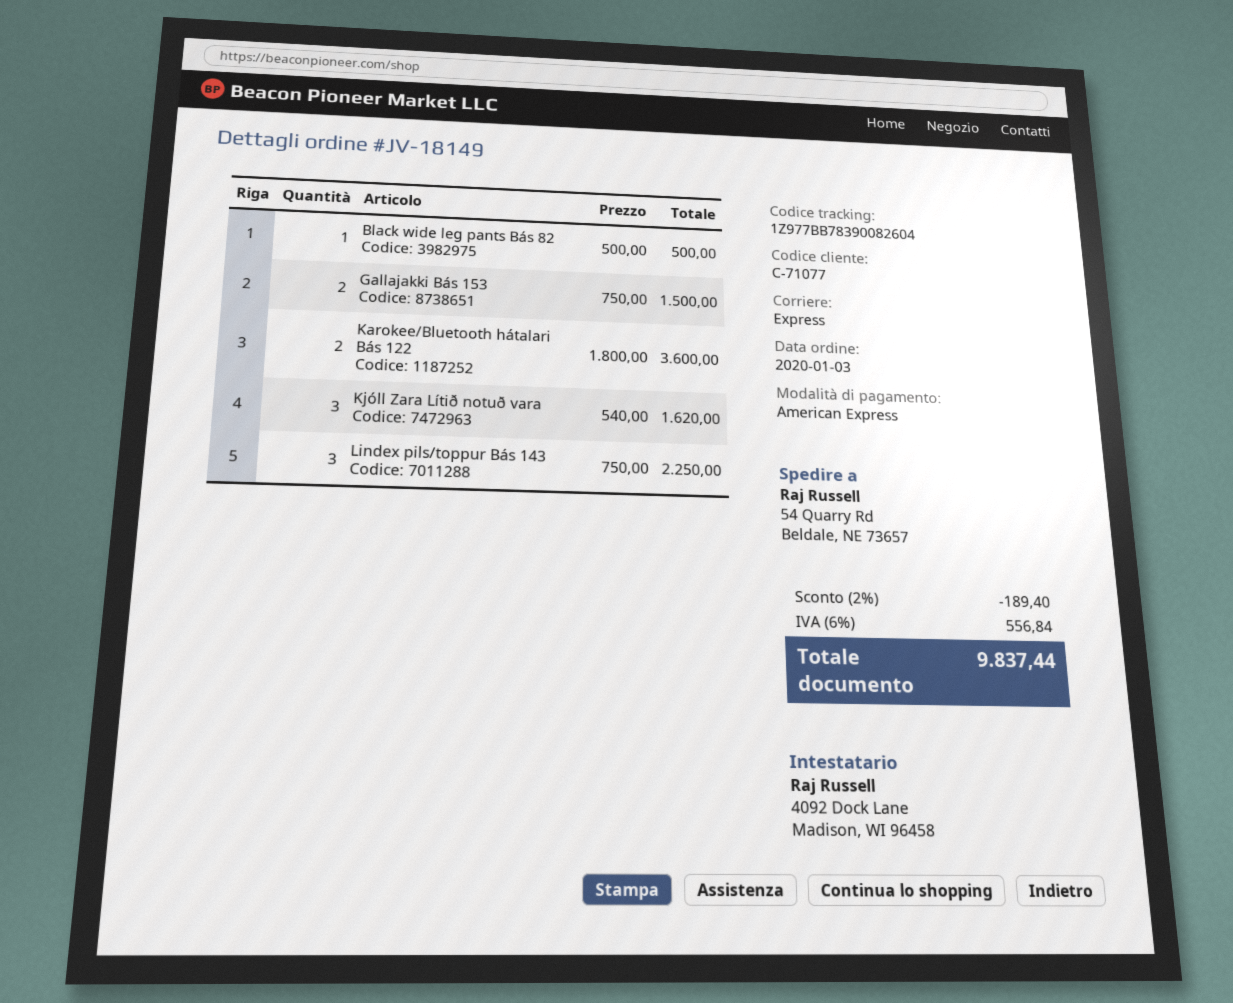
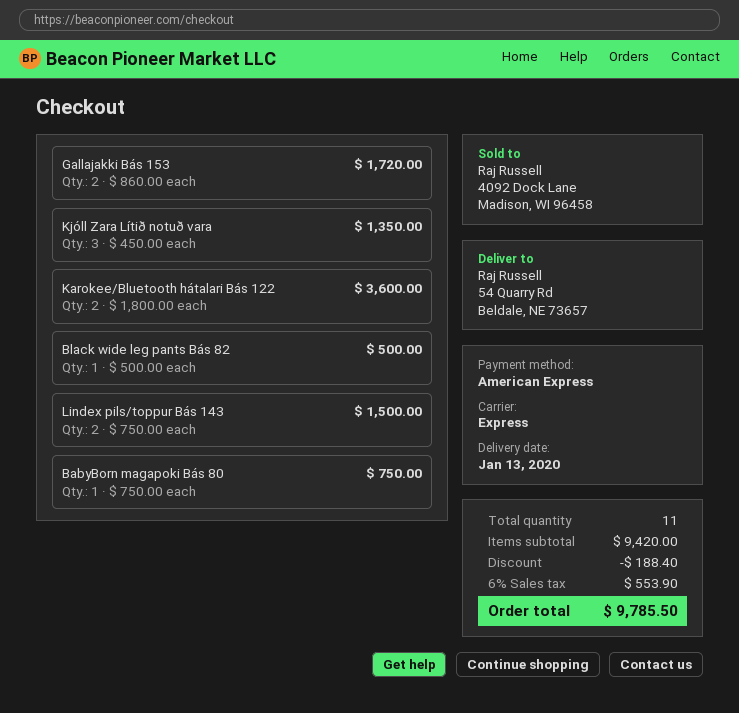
Gallajakki Bás 153: 2 x 750.00 = 1500.00 -> 2 x 860.00 = 1720.00
Kjóll Zara Lítið notuð vara: 3 x 540.00 = 1620.00 -> 3 x 450.00 = 1350.00
Lindex pils/toppur Bás 143: 3 x 750.00 = 2250.00 -> 2 x 750.00 = 1500.00
BabyBorn magapoki Bás 80: none -> 1 x 750.00 = 750.00
discount: 189.40 -> 188.40
tax: 6% = 556.84 -> 6% = 553.90
total: 9837.44 -> 9785.50

